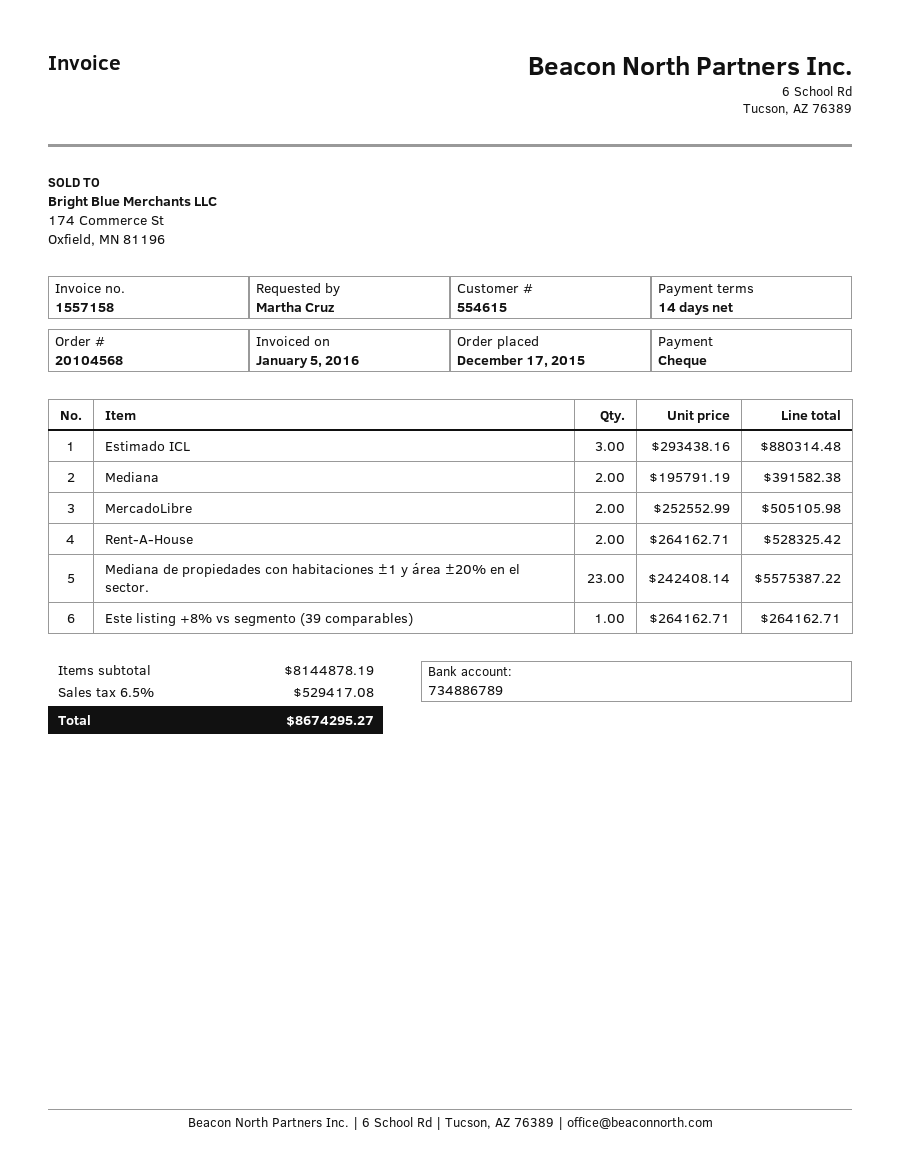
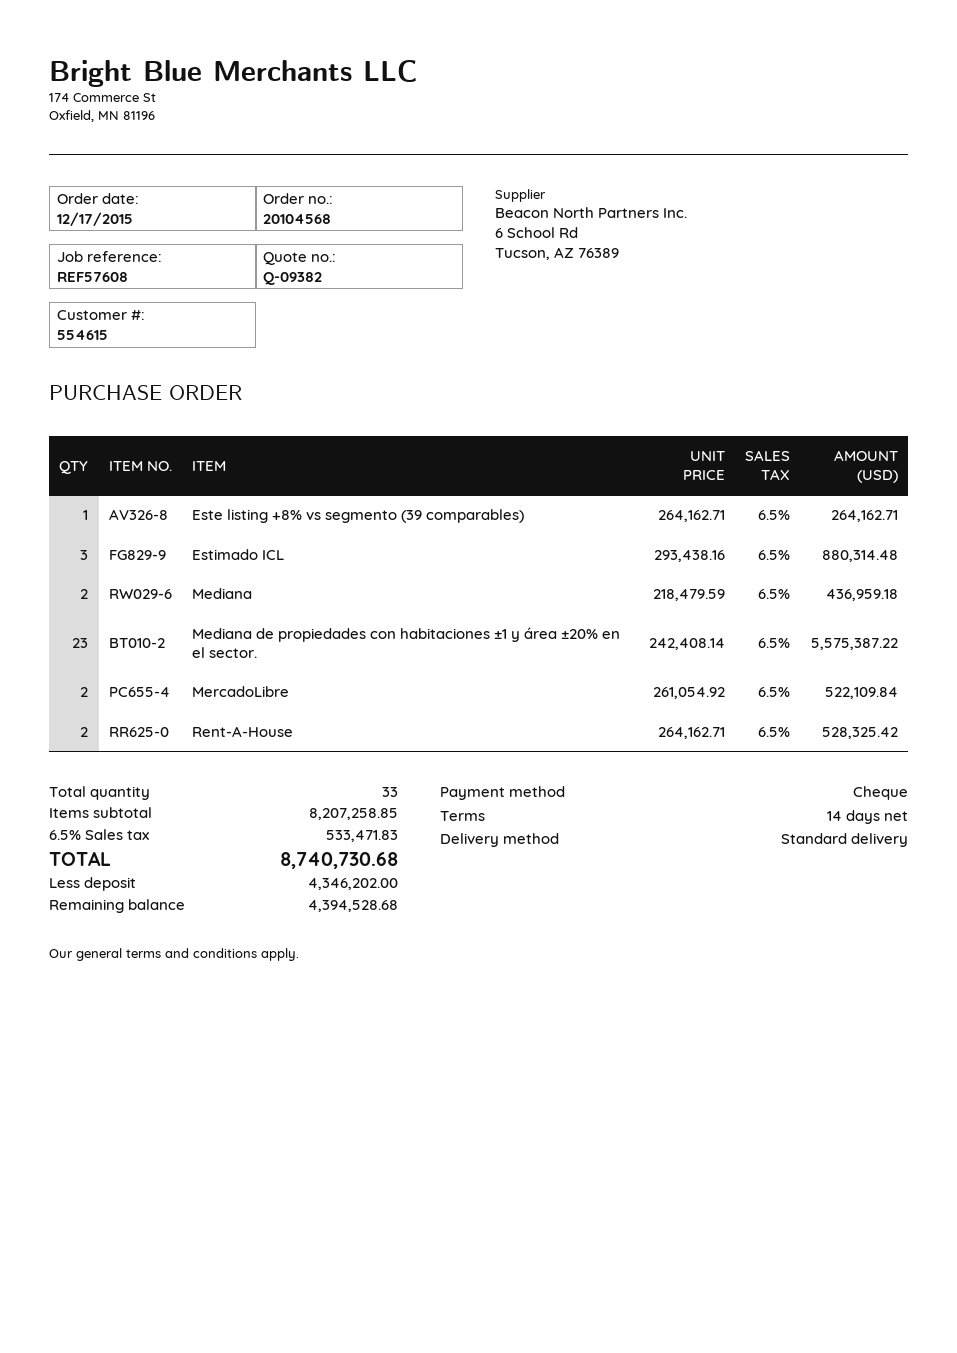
Mediana: 2 x 195791.19 = 391582.38 -> 2 x 218479.59 = 436959.18
MercadoLibre: 2 x 252552.99 = 505105.98 -> 2 x 261054.92 = 522109.84
subtotal: 8144878.19 -> 8207258.85
tax: 6.5% = 529417.08 -> 6.5% = 533471.83
total: 8674295.27 -> 8740730.68

